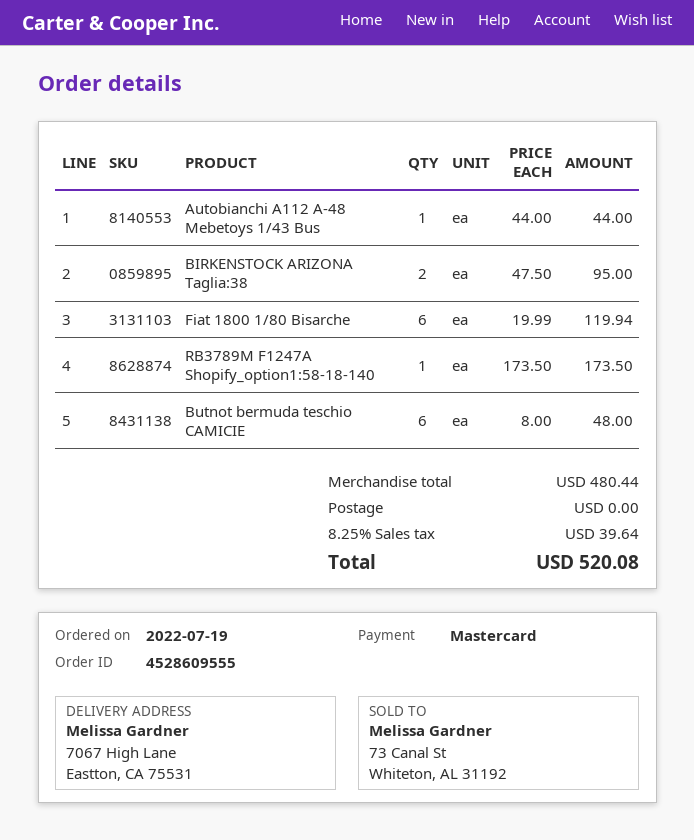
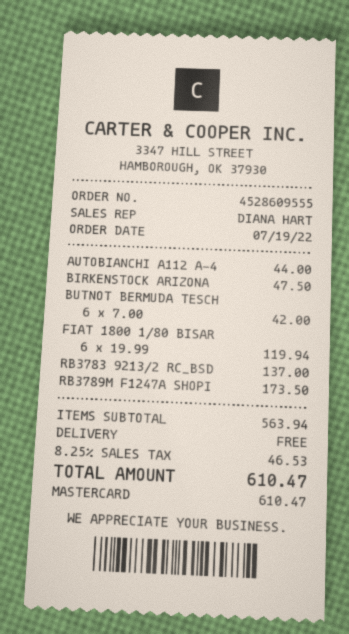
BIRKENSTOCK ARIZONA Taglia:38: 2 x 47.50 = 95.00 -> 1 x 47.50 = 47.50
Butnot bermuda teschio CAMICIE: 6 x 8.00 = 48.00 -> 6 x 7.00 = 42.00
RB3783 9213/2 RC_BSD: none -> 1 x 137.00 = 137.00
subtotal: 480.44 -> 563.94
tax: 8.25% = 39.64 -> 8.25% = 46.53
total: 520.08 -> 610.47

